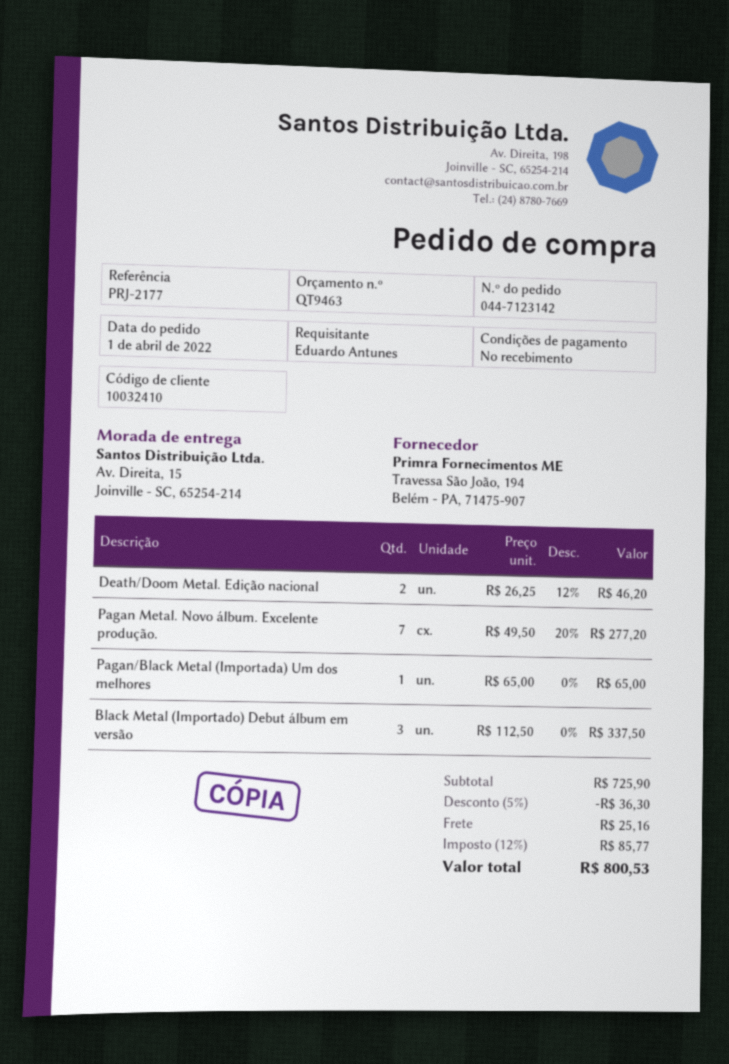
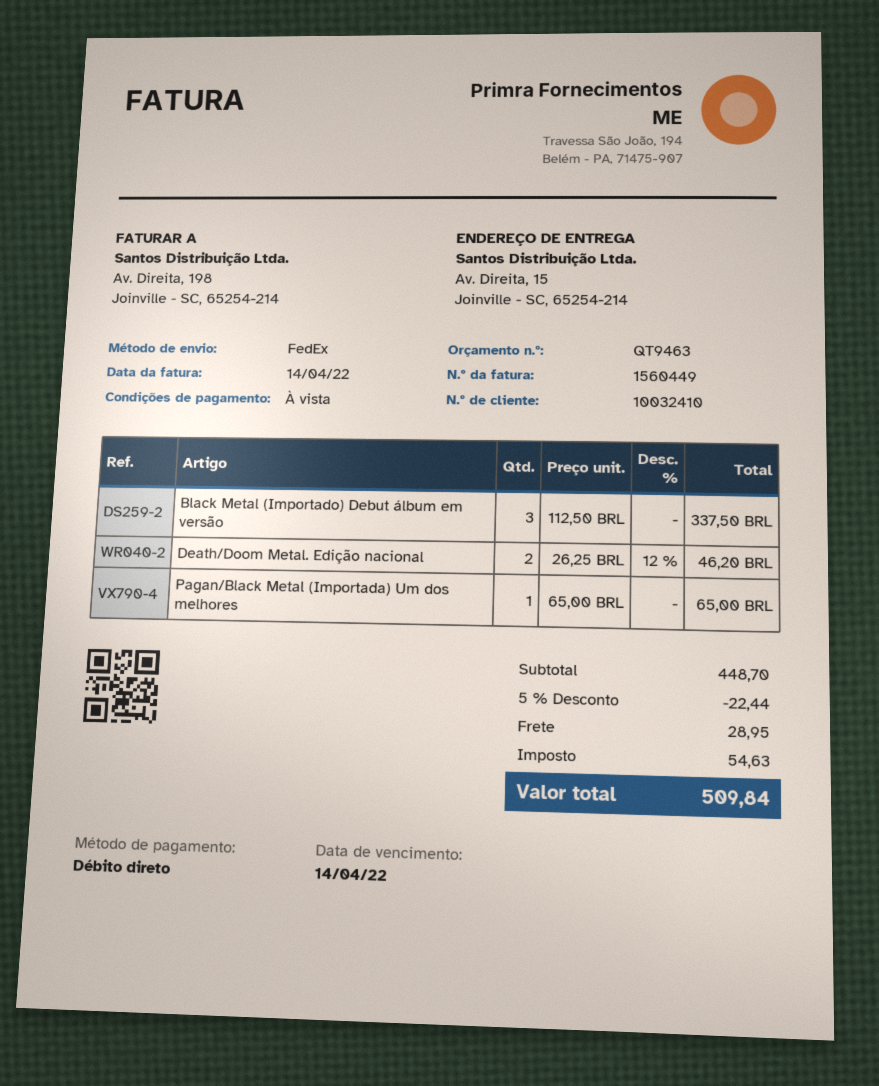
Pagan Metal. Novo álbum. Excelente produção.: 7 x 49.50 - 20% = 277.20 -> none
subtotal: 725.90 -> 448.70
discount: 5% = 36.30 -> 5% = 22.44
shipping: 25.16 -> 28.95
tax: 85.77 -> 54.63
total: 800.53 -> 509.84

